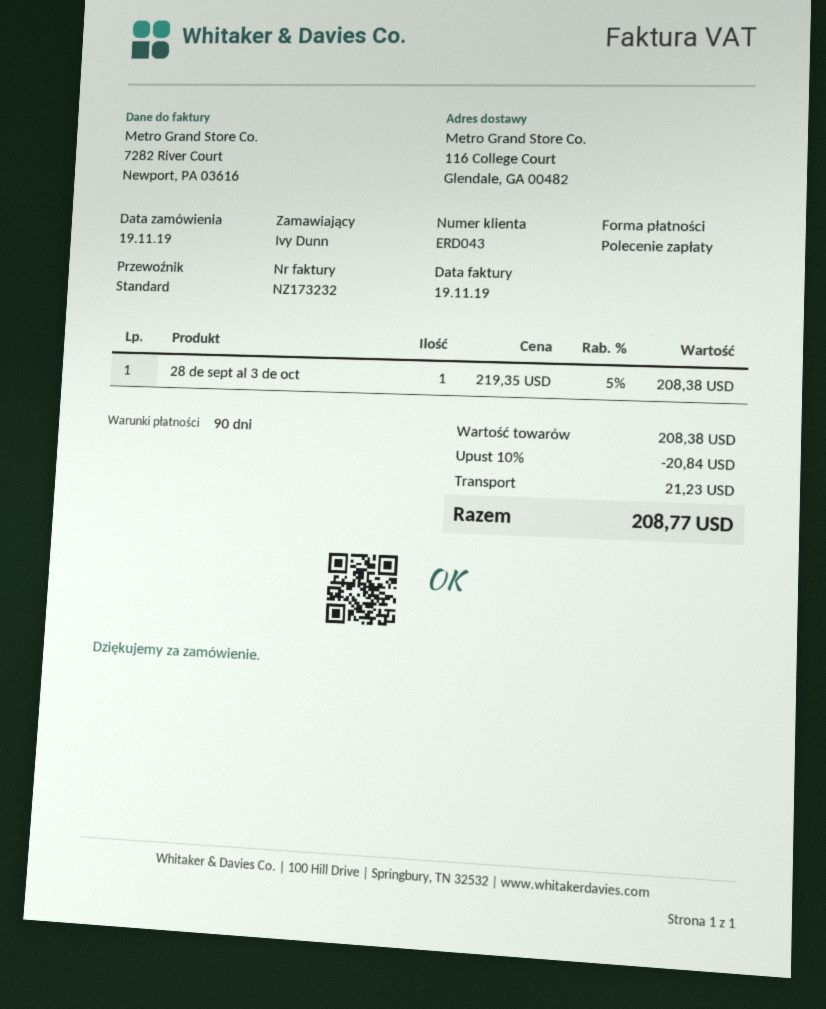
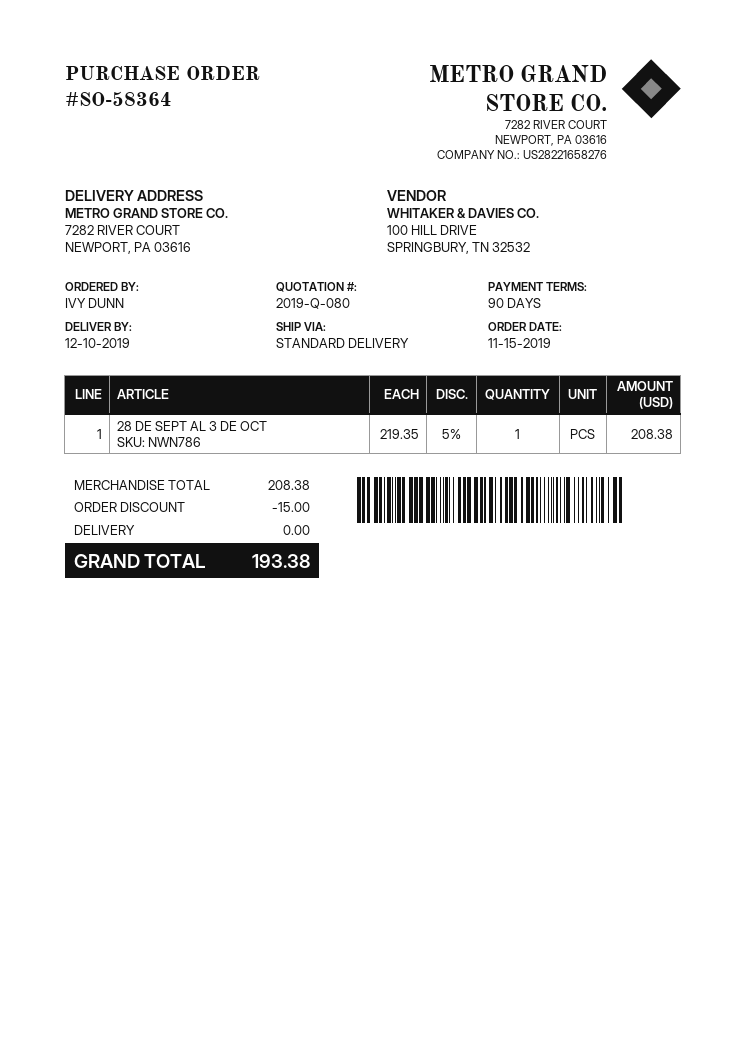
order date: 2019-11-19 -> 2019-11-15
ship to: 116 College Court, Glendale, GA 00482 -> 7282 RIVER COURT, NEWPORT, PA 03616
discount: 20.84 -> 15.00
shipping: 21.23 -> 0.00
total: 208.77 -> 193.38

